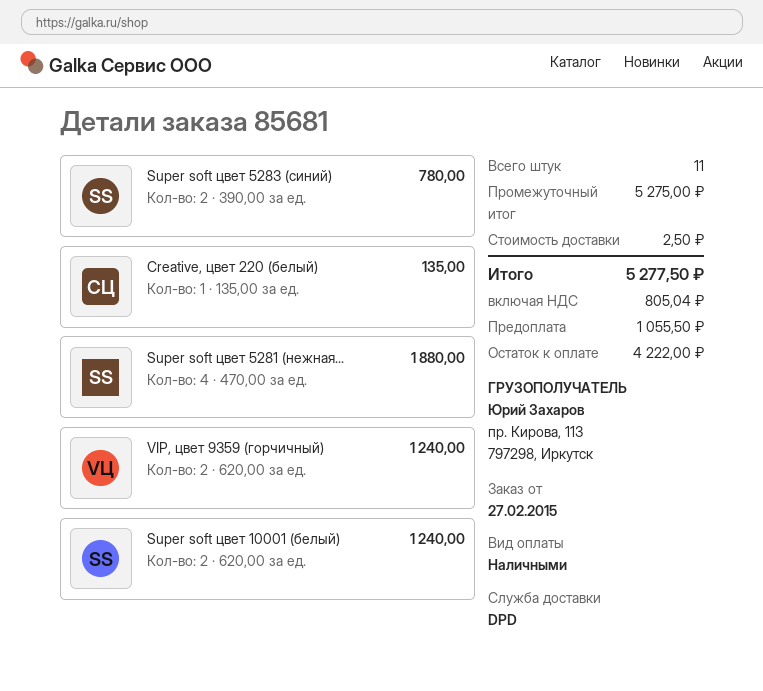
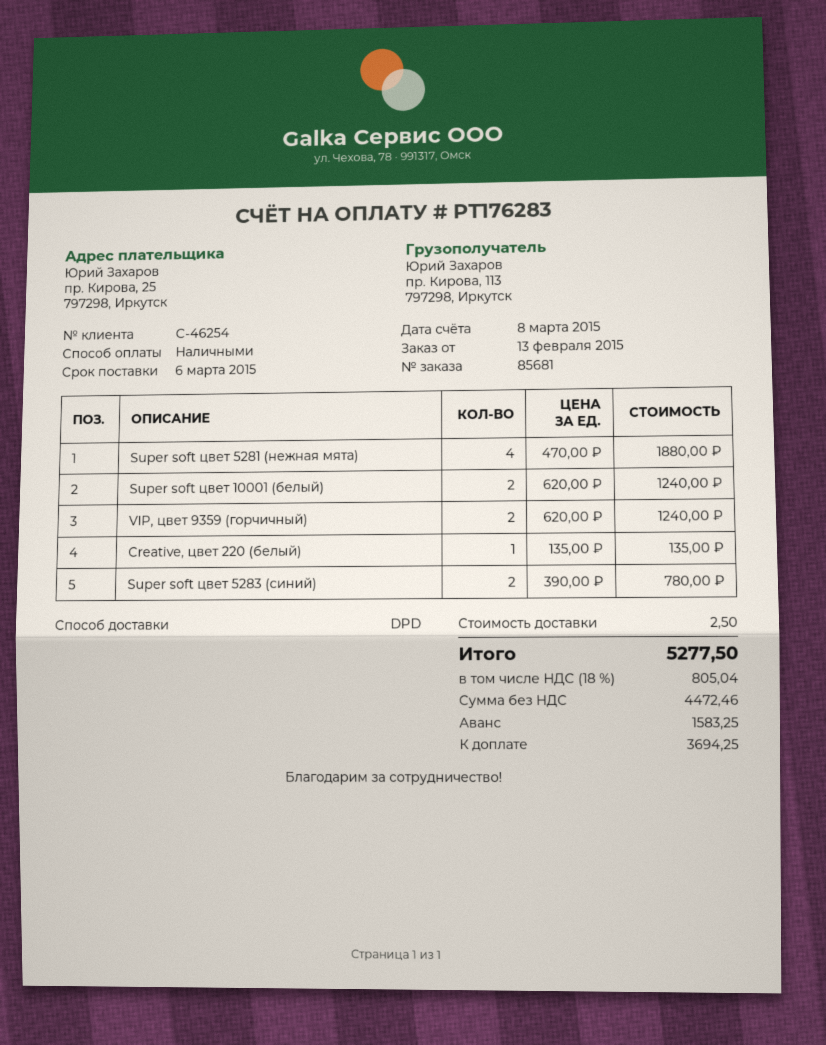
order date: 2015-02-27 -> 2015-02-13
deposit: 1055.50 -> 1583.25
balance: 4222.00 -> 3694.25

